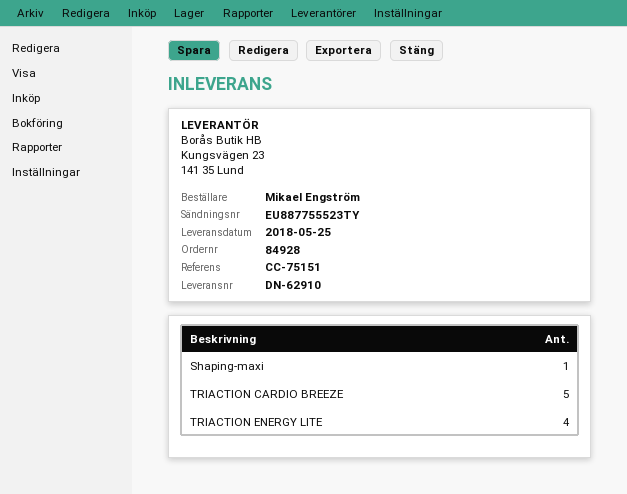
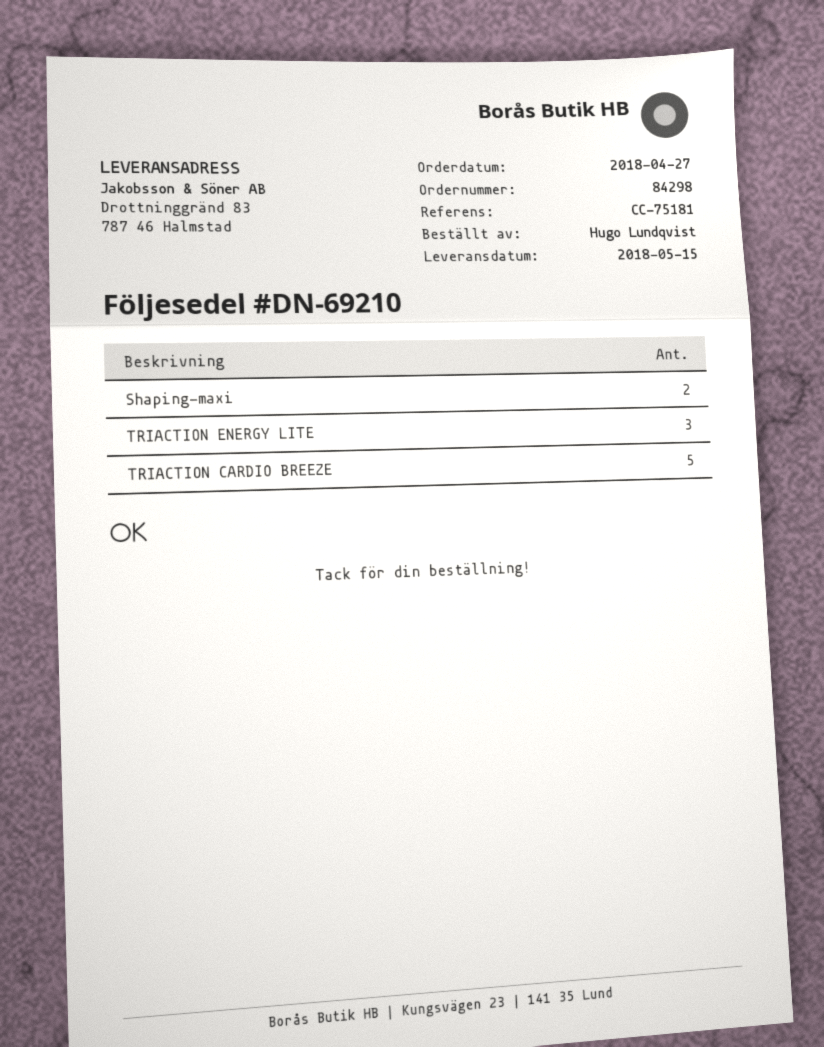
order number: 84928 -> 84298
delivery note number: DN-62910 -> DN-69210
delivery date: 2018-05-25 -> 2018-05-15
reference: CC-75151 -> CC-75181
ordered by: Mikael Engström -> Hugo Lundqvist
Shaping-maxi: 1 -> 2
TRIACTION ENERGY LITE: 4 -> 3

